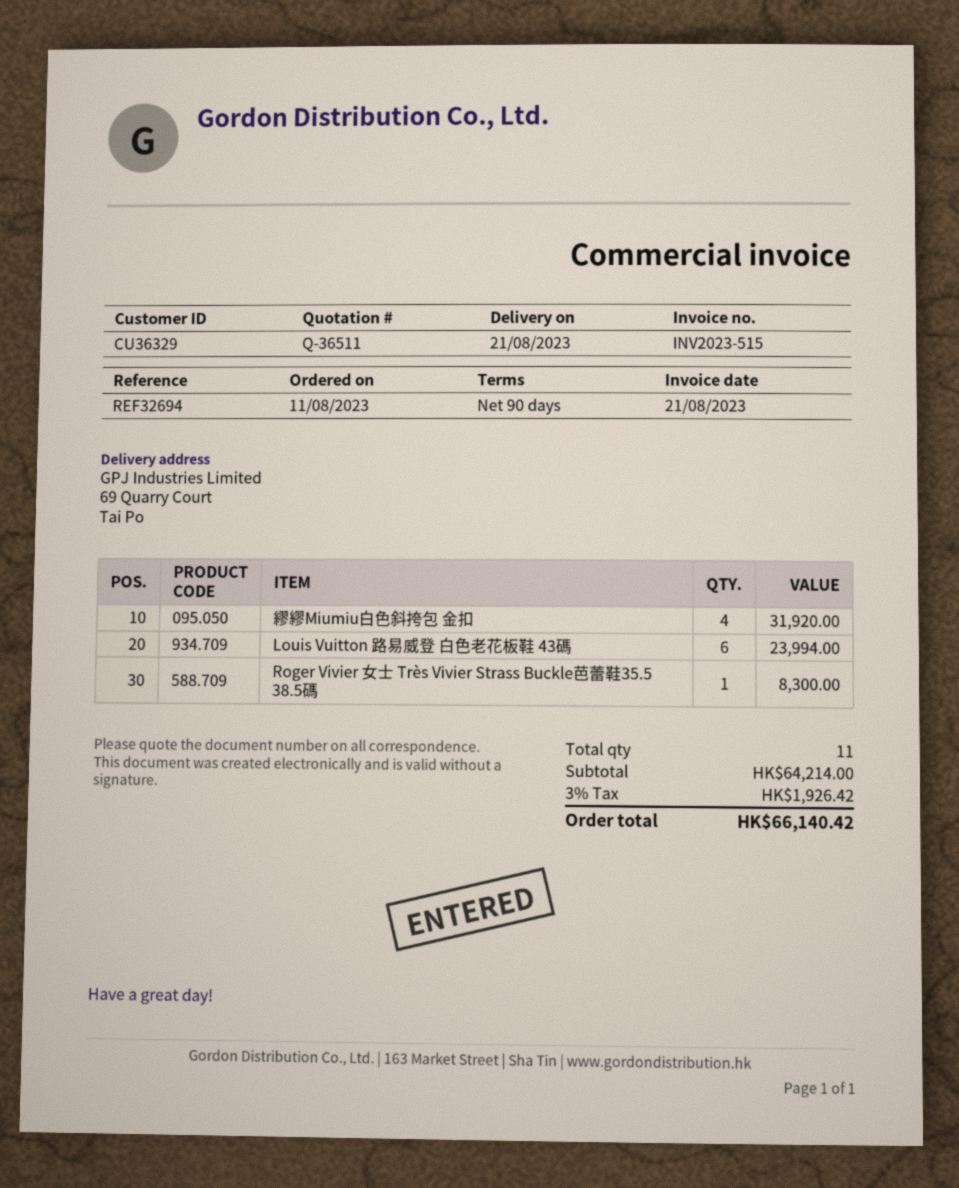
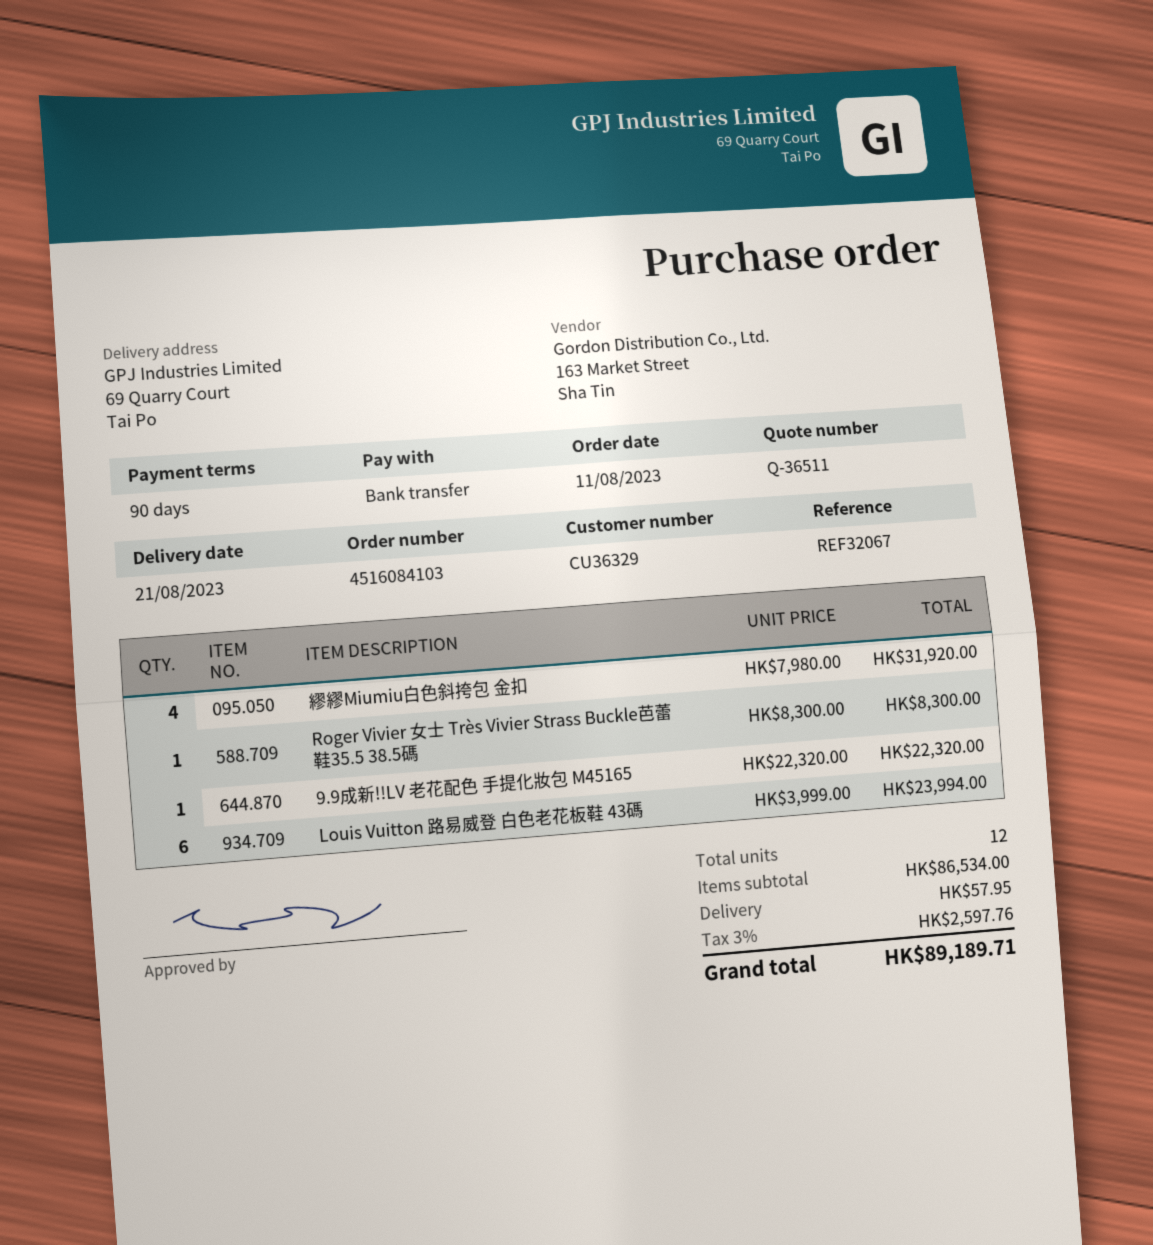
reference: REF32694 -> REF32067
9.9成新!!LV 老花配色 手提化妝包 M45165: none -> 1 for 22320.00
total quantity: 11 -> 12
subtotal: 64214.00 -> 86534.00
shipping: none -> 57.95
tax: 3% = 1926.42 -> 3% = 2597.76
total: 66140.42 -> 89189.71

